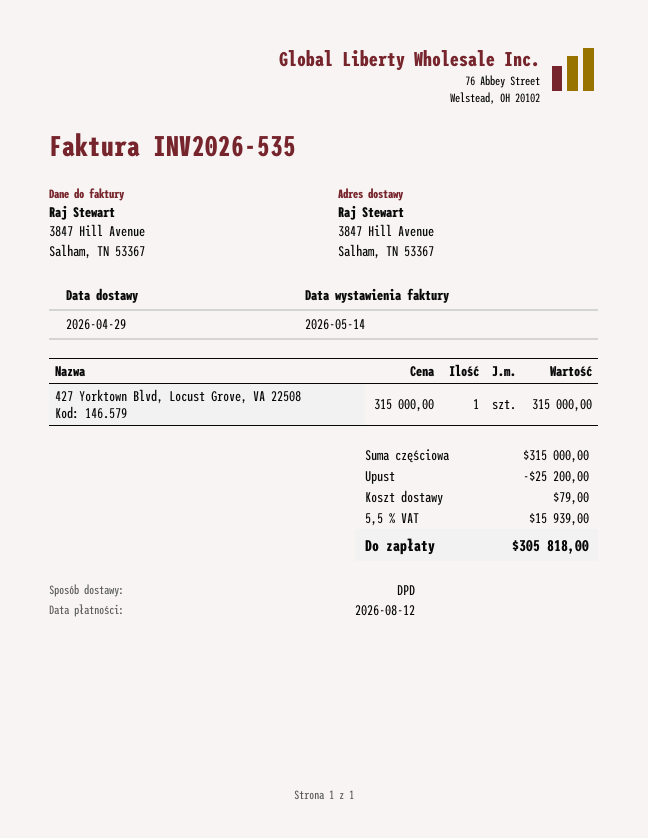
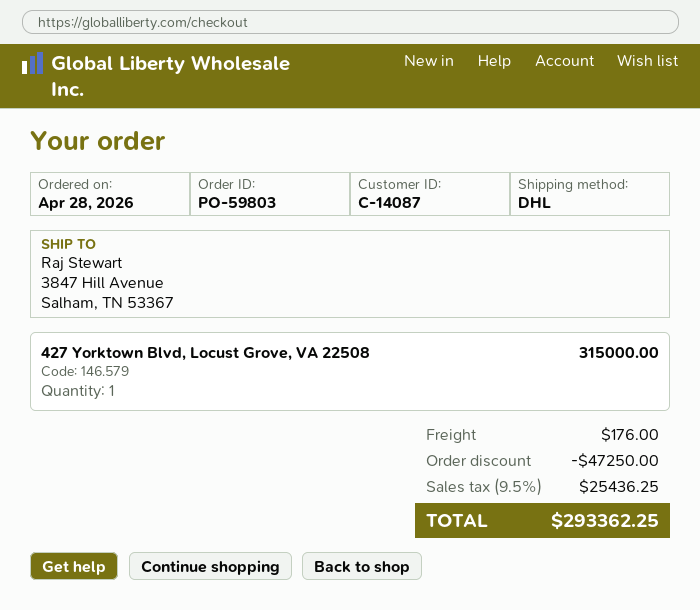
shipping method: DPD -> DHL
discount: 25200.00 -> 47250.00
shipping: 79.00 -> 176.00
tax: 5.5% = 15939.00 -> 9.5% = 25436.25
total: 305818.00 -> 293362.25

